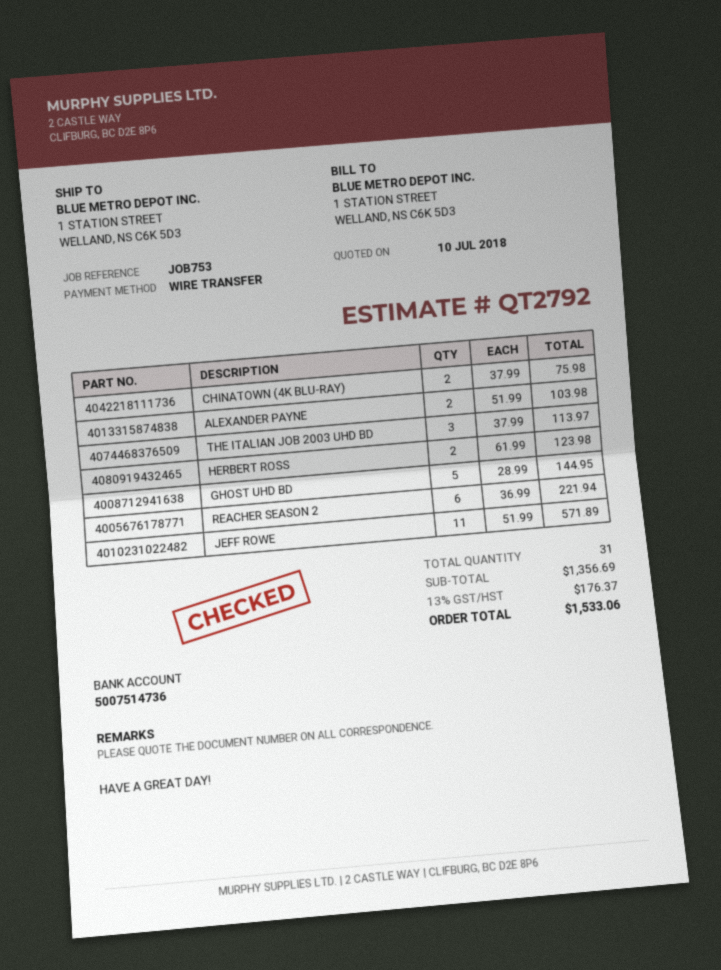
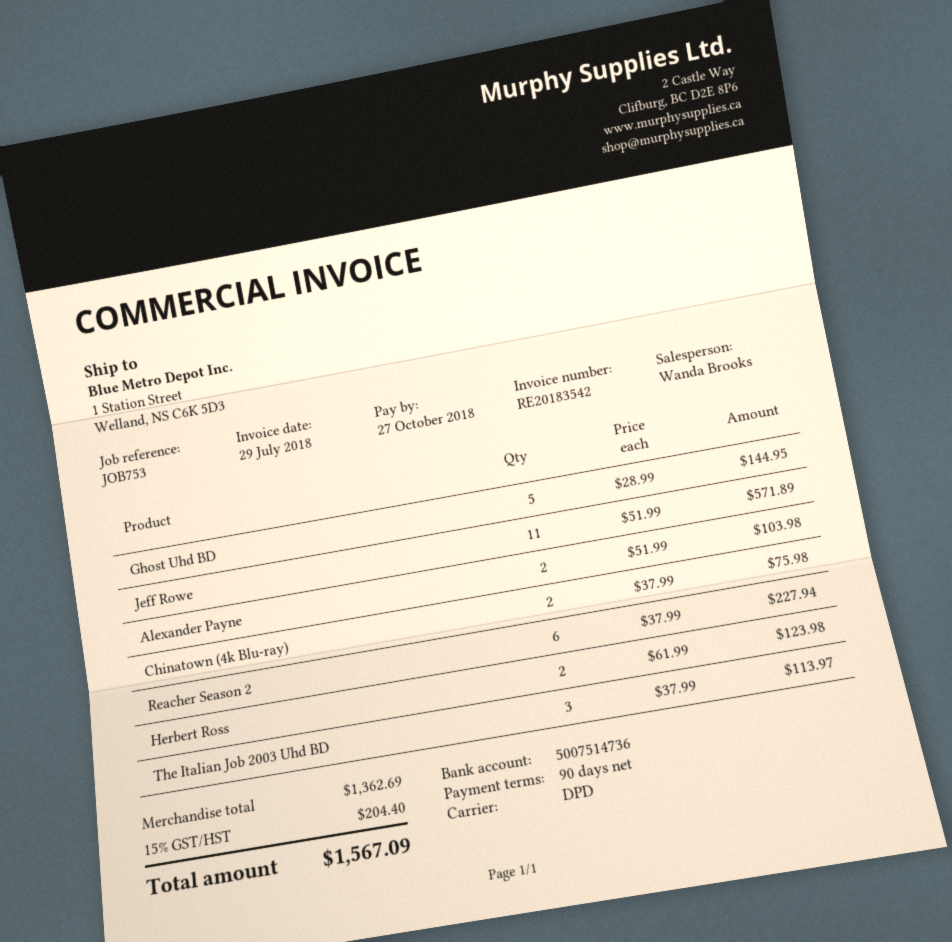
REACHER SEASON 2: 6 x 36.99 = 221.94 -> 6 x 37.99 = 227.94
subtotal: 1356.69 -> 1362.69
tax: 13% = 176.37 -> 15% = 204.40
total: 1533.06 -> 1567.09

